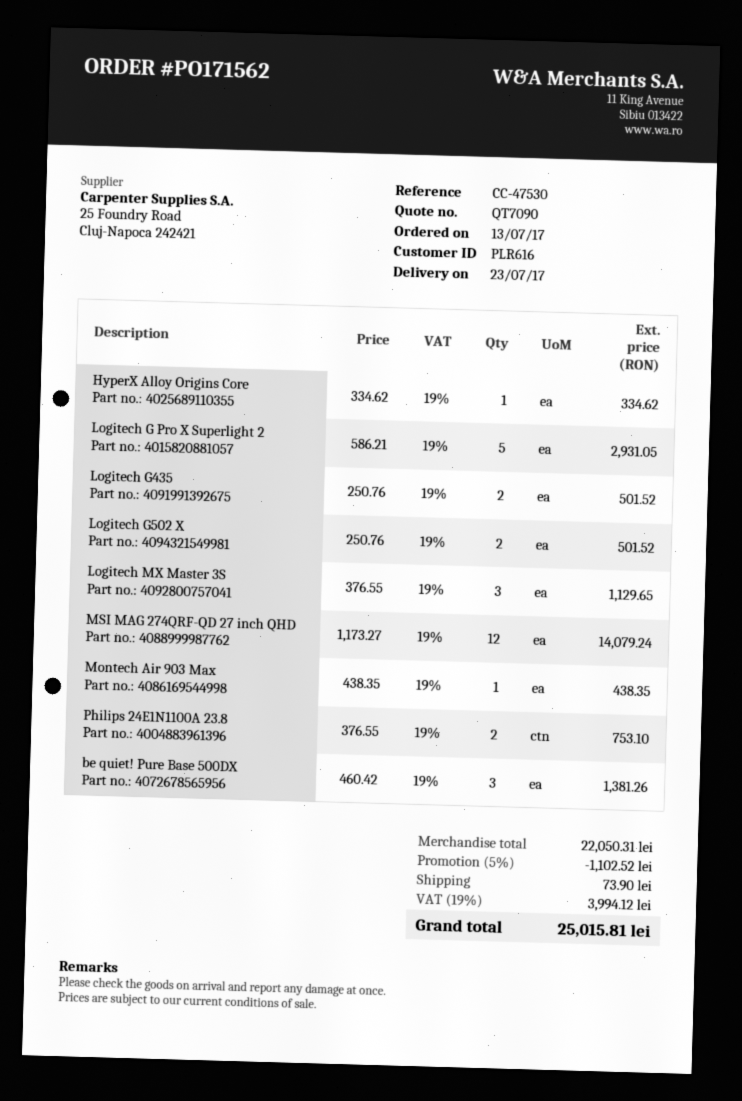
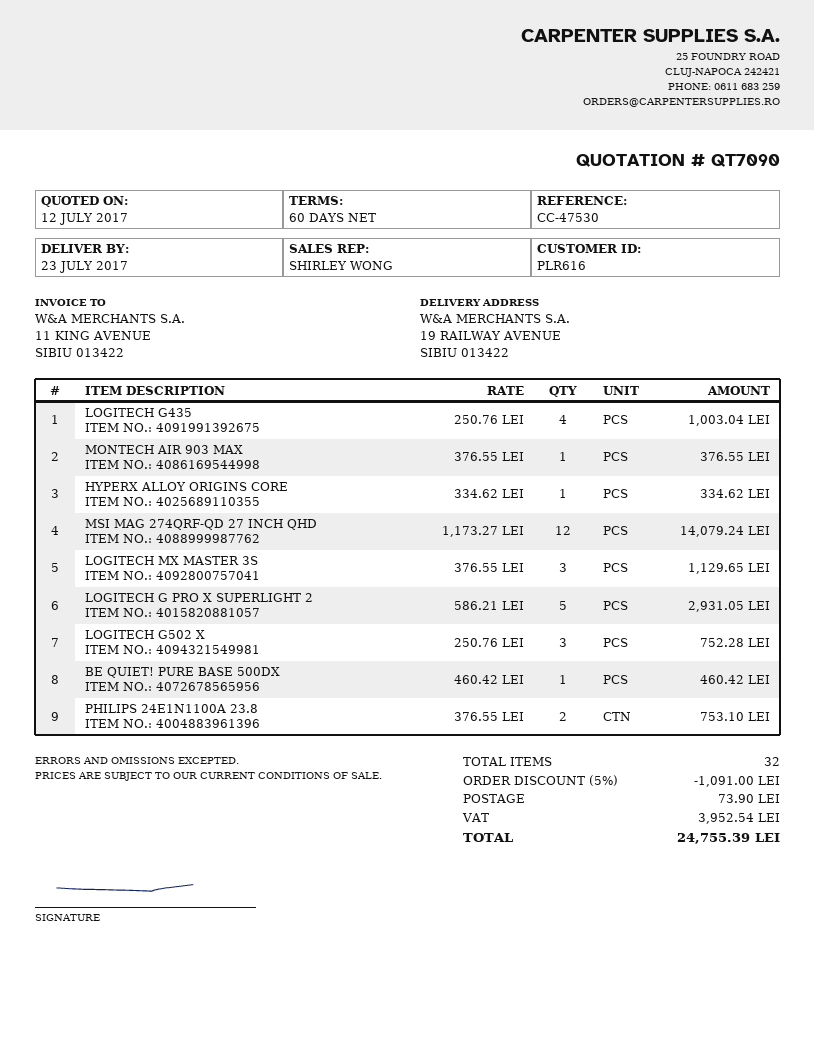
Logitech G435: 2 x 250.76 = 501.52 -> 4 x 250.76 = 1003.04
Logitech G502 X: 2 x 250.76 = 501.52 -> 3 x 250.76 = 752.28
Montech Air 903 Max: 1 x 438.35 = 438.35 -> 1 x 376.55 = 376.55
be quiet! Pure Base 500DX: 3 x 460.42 = 1381.26 -> 1 x 460.42 = 460.42
discount: 5% = 1102.52 -> 5% = 1091.00
tax: 3994.12 -> 3952.54
total: 25015.81 -> 24755.39

